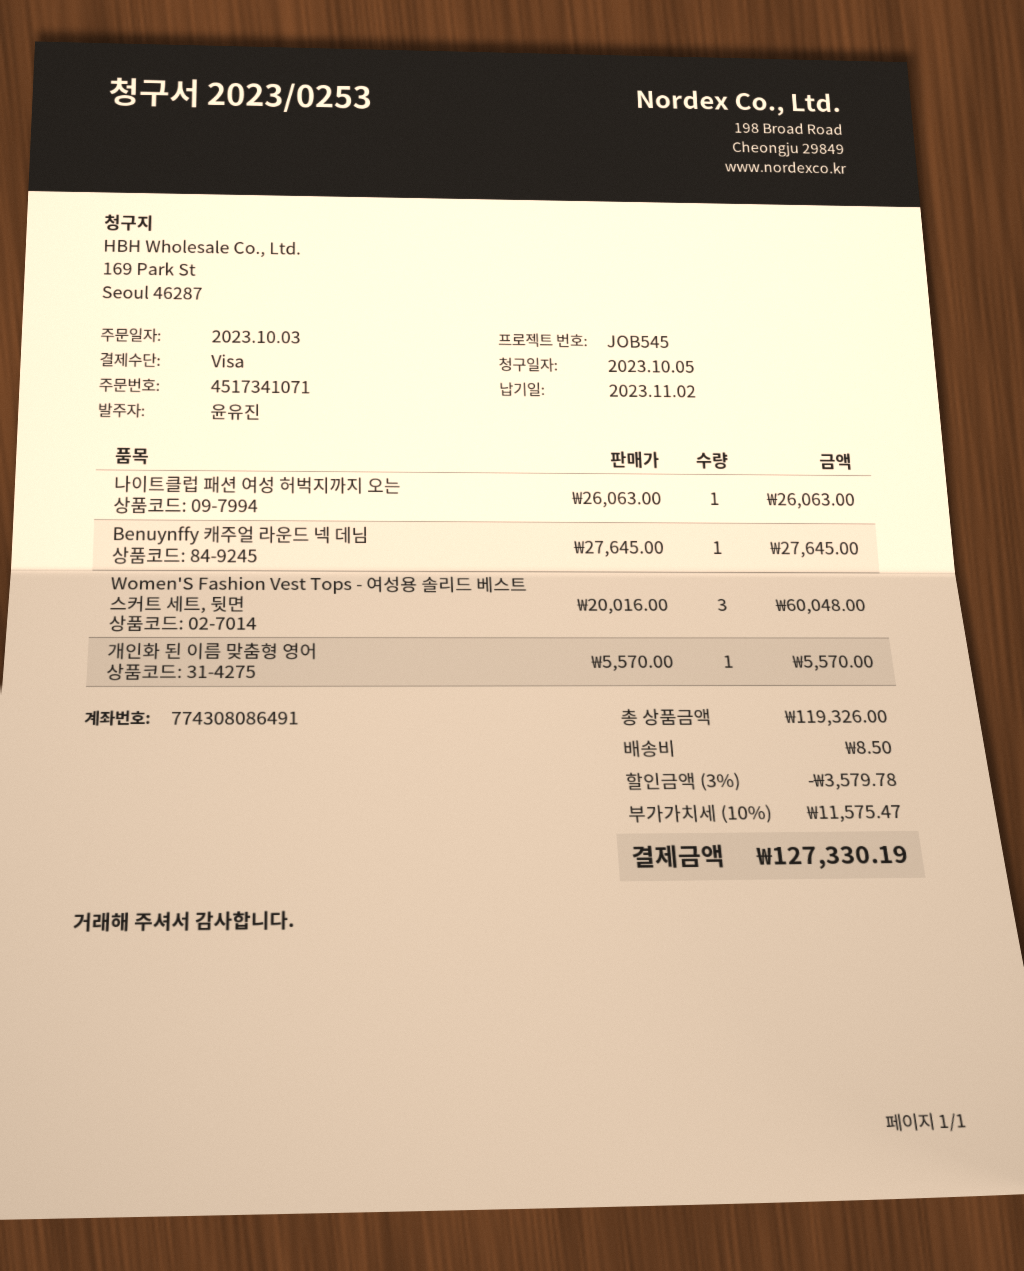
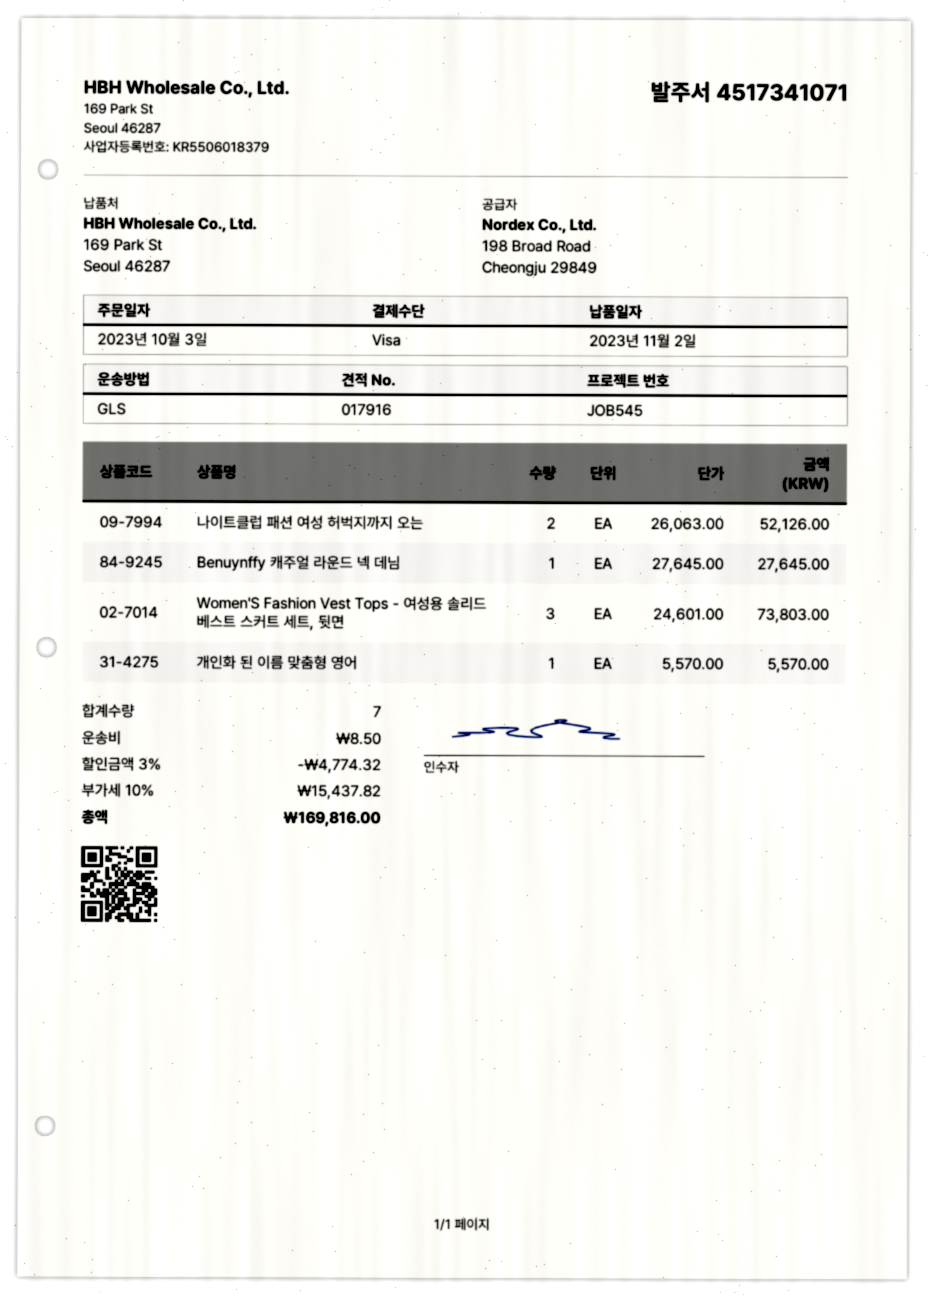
나이트클럽 패션 여성 허벅지까지 오는: 1 x 26063.00 = 26063.00 -> 2 x 26063.00 = 52126.00
Women'S Fashion Vest Tops - 여성용 솔리드 베스트 스커트 세트, 뒷면: 3 x 20016.00 = 60048.00 -> 3 x 24601.00 = 73803.00
discount: 3% = 3579.78 -> 3% = 4774.32
tax: 10% = 11575.47 -> 10% = 15437.82
total: 127330.19 -> 169816.00

